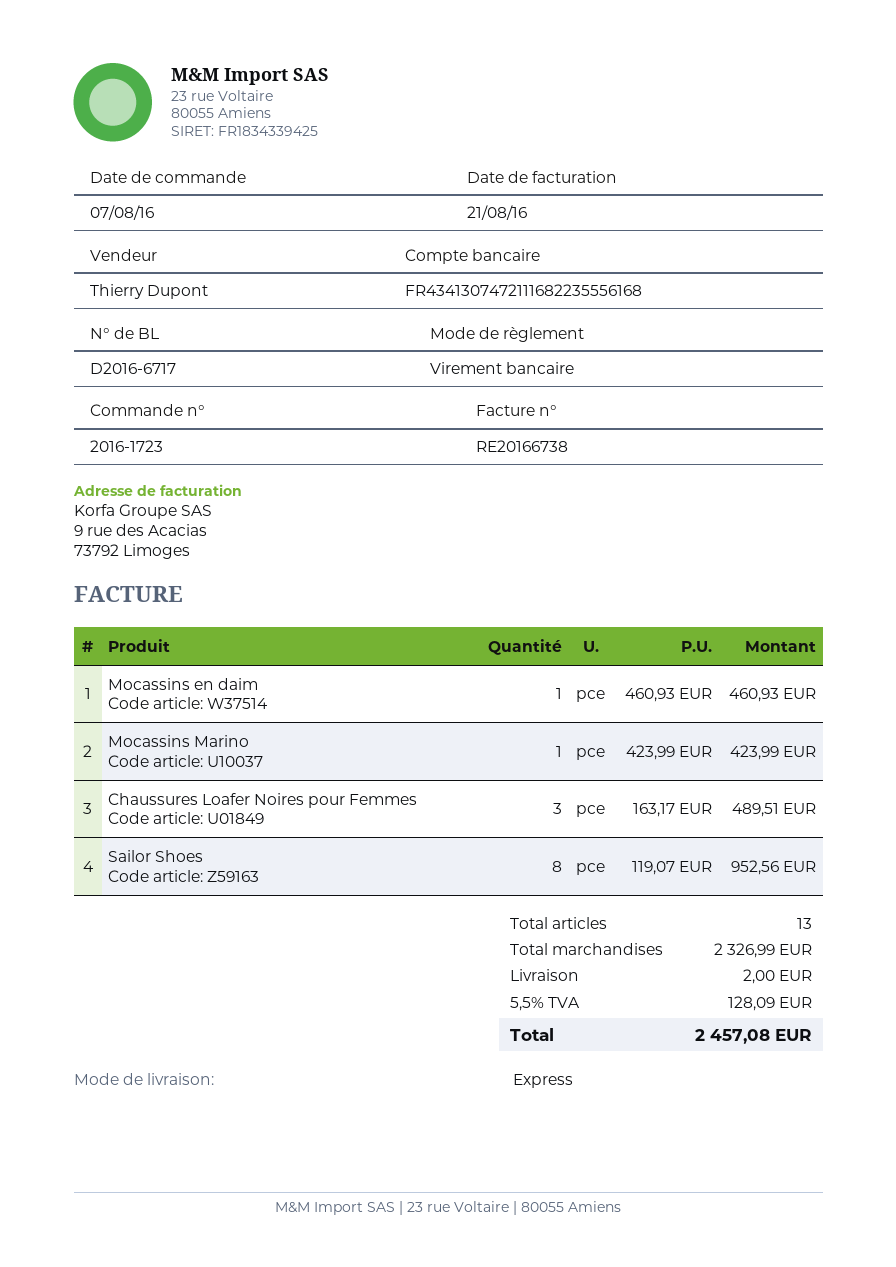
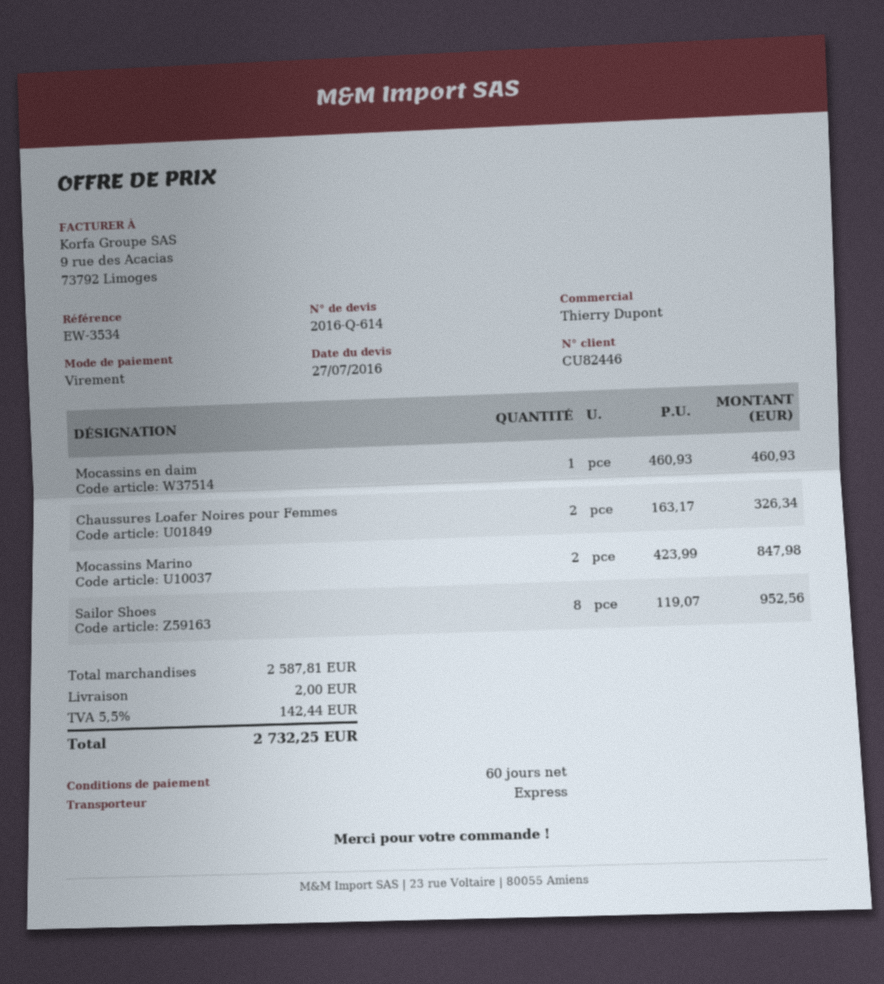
Mocassins Marino: 1 x 423.99 = 423.99 -> 2 x 423.99 = 847.98
Chaussures Loafer Noires pour Femmes: 3 x 163.17 = 489.51 -> 2 x 163.17 = 326.34
subtotal: 2326.99 -> 2587.81
tax: 5.5% = 128.09 -> 5.5% = 142.44
total: 2457.08 -> 2732.25

